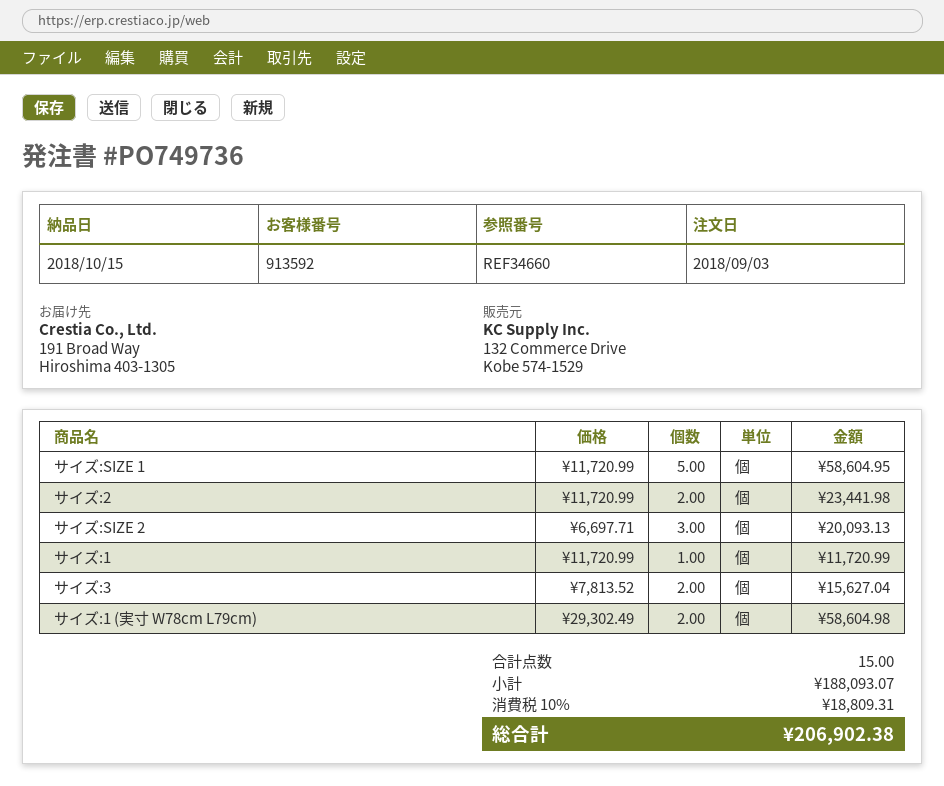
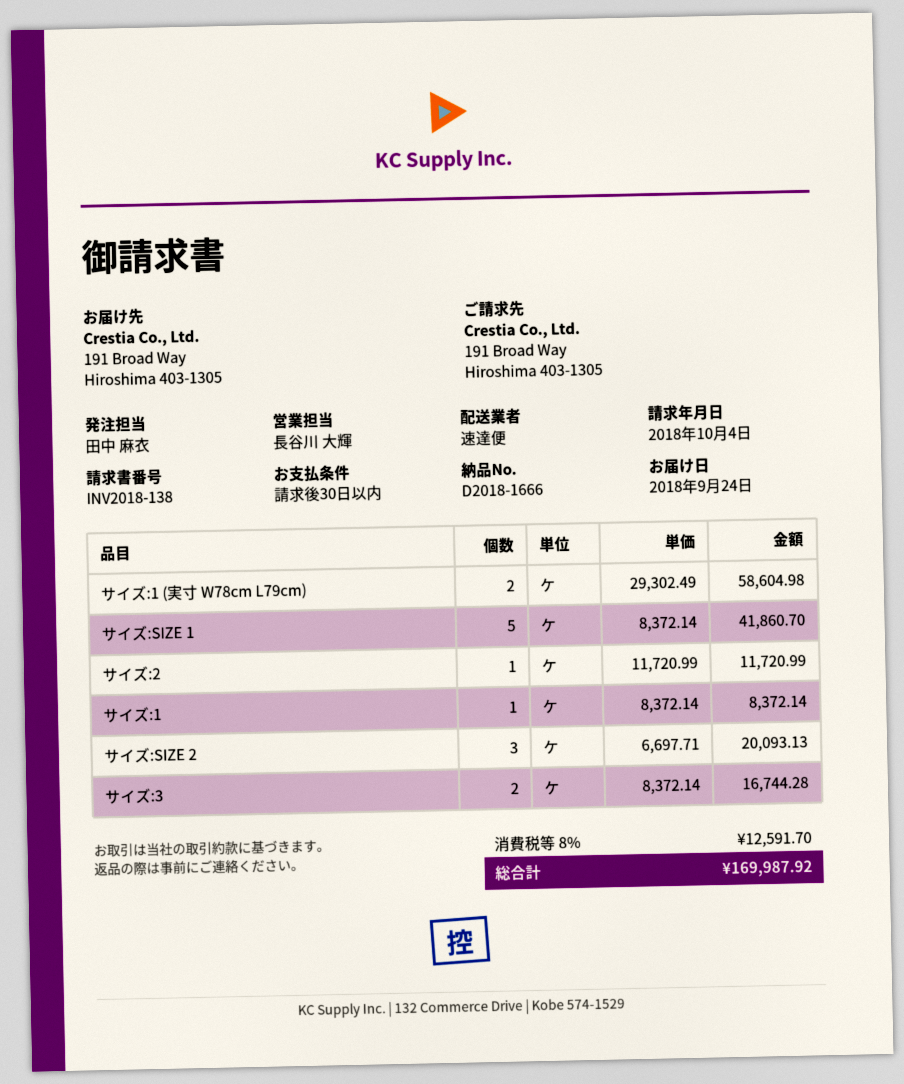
delivery date: 2018-10-15 -> 2018-09-24
サイズ:SIZE 1: 5 x 11720.99 = 58604.95 -> 5 x 8372.14 = 41860.70
サイズ:2: 2 x 11720.99 = 23441.98 -> 1 x 11720.99 = 11720.99
サイズ:1: 1 x 11720.99 = 11720.99 -> 1 x 8372.14 = 8372.14
サイズ:3: 2 x 7813.52 = 15627.04 -> 2 x 8372.14 = 16744.28
tax: 10% = 18809.31 -> 8% = 12591.70
total: 206902.38 -> 169987.92

